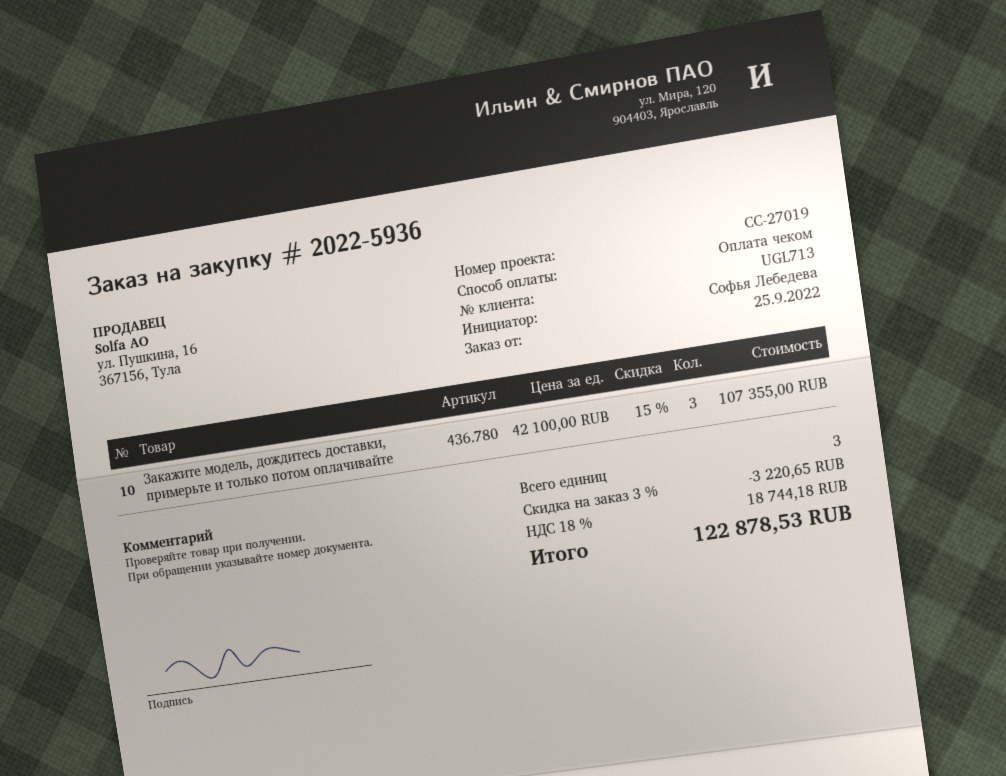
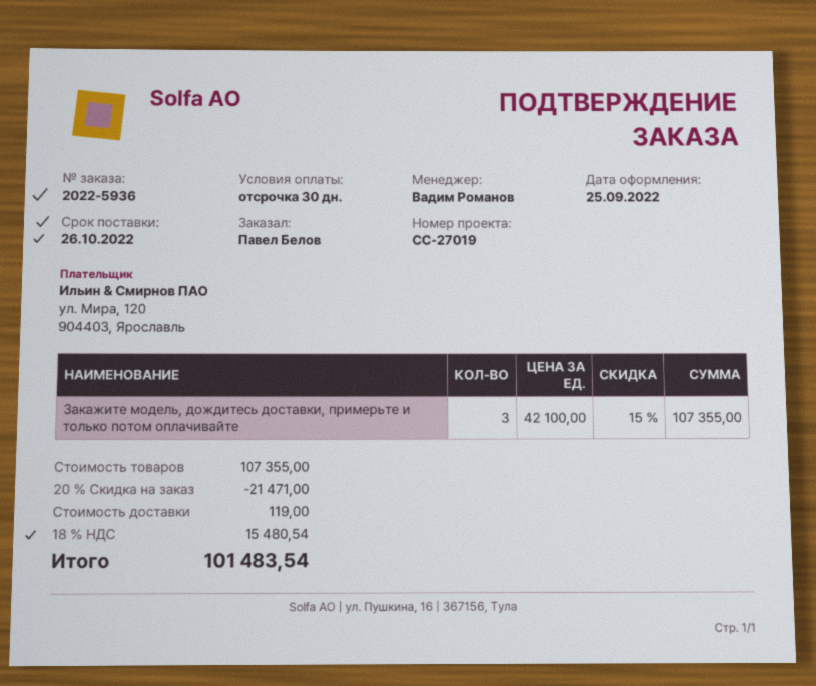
ordered by: Софья Лебедева -> Павел Белов
discount: 3% = 3220.65 -> 20% = 21471.00
shipping: none -> 119.00
tax: 18% = 18744.18 -> 18% = 15480.54
total: 122878.53 -> 101483.54

